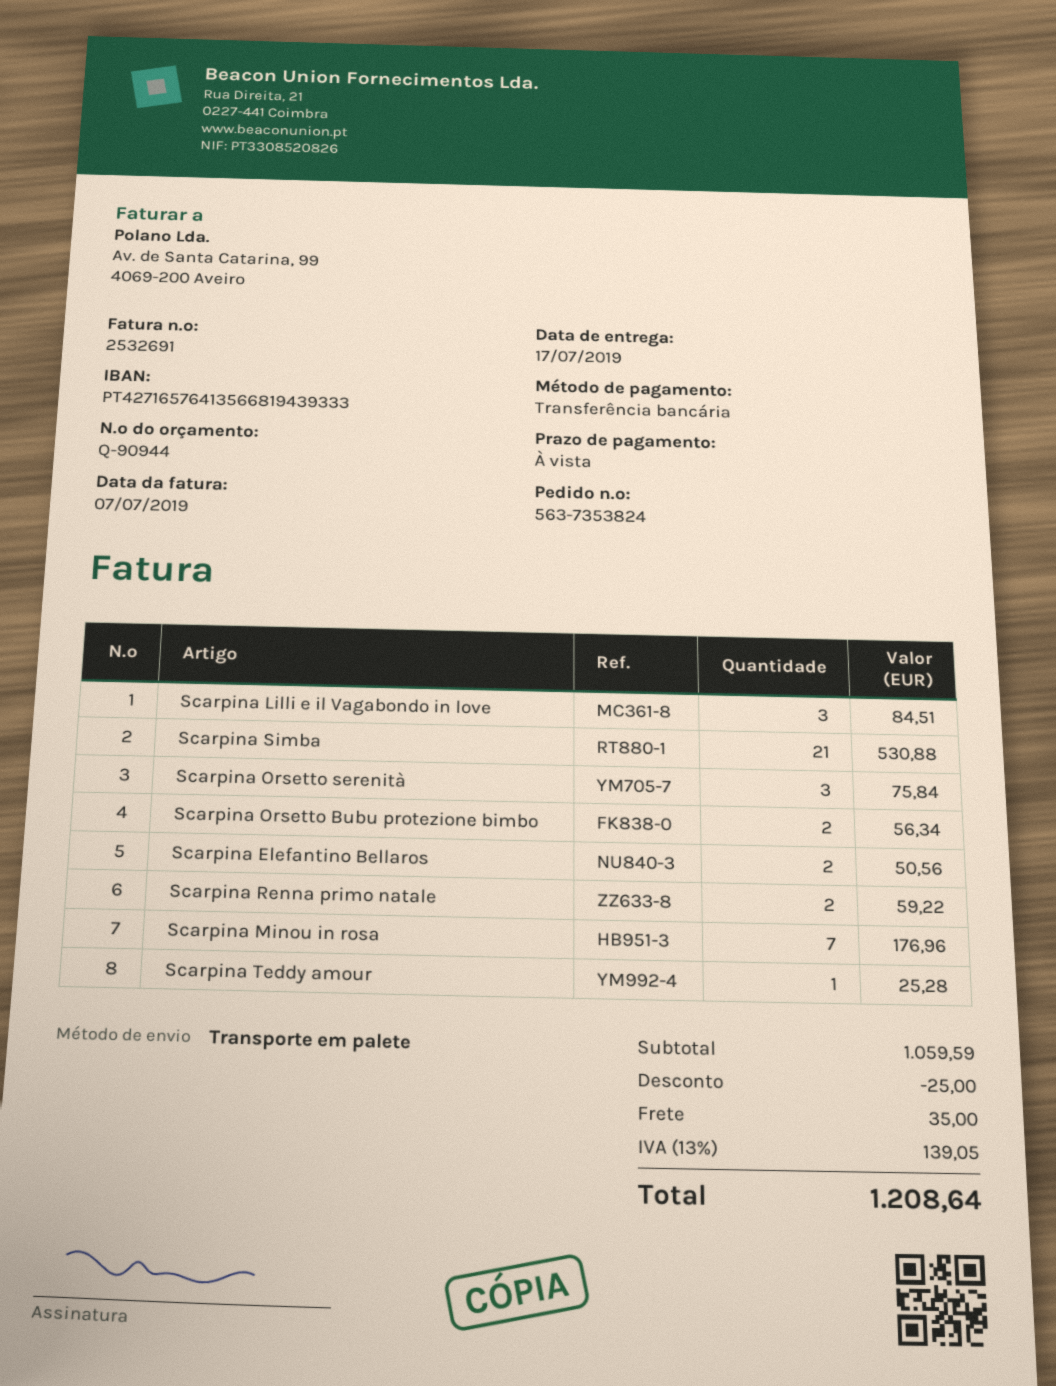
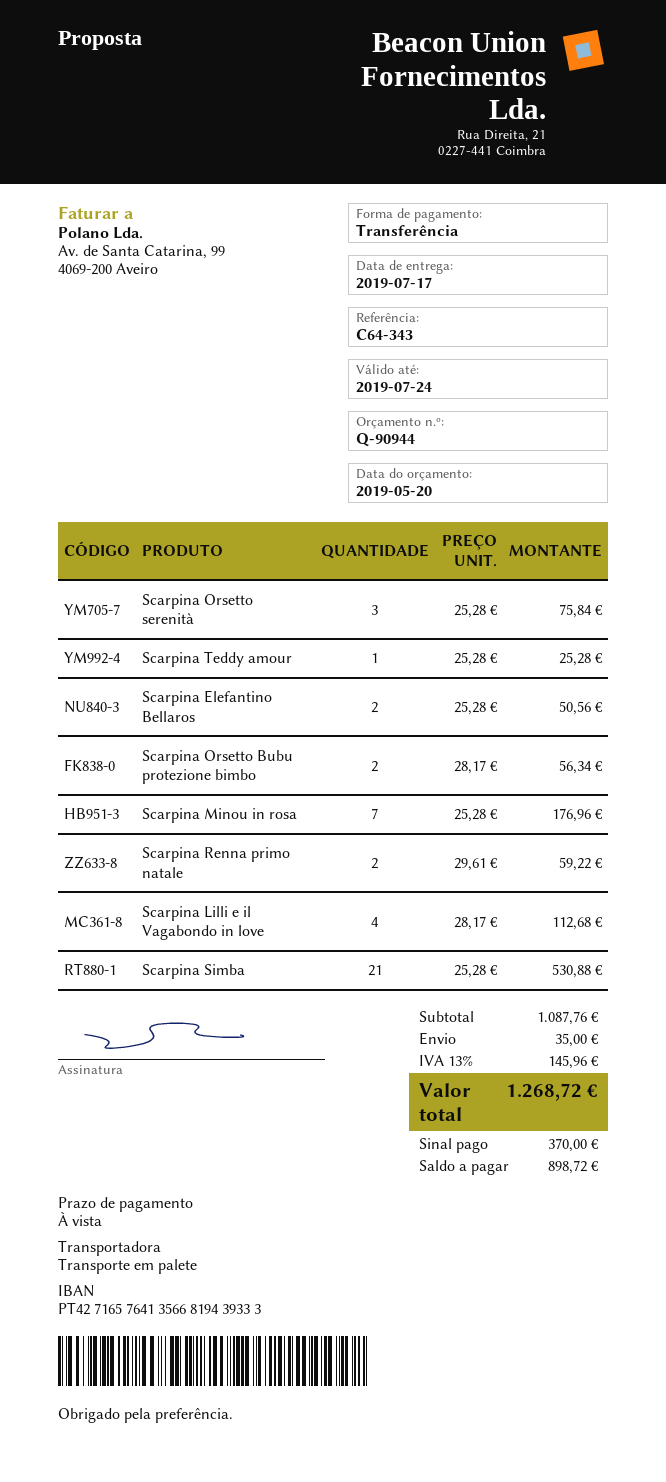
Scarpina Lilli e il Vagabondo in love: 3 for 84.51 -> 4 for 112.68
subtotal: 1059.59 -> 1087.76
discount: 25.00 -> none
tax: 13% = 139.05 -> 13% = 145.96
total: 1208.64 -> 1268.72

